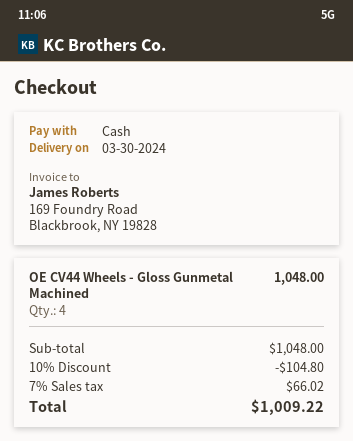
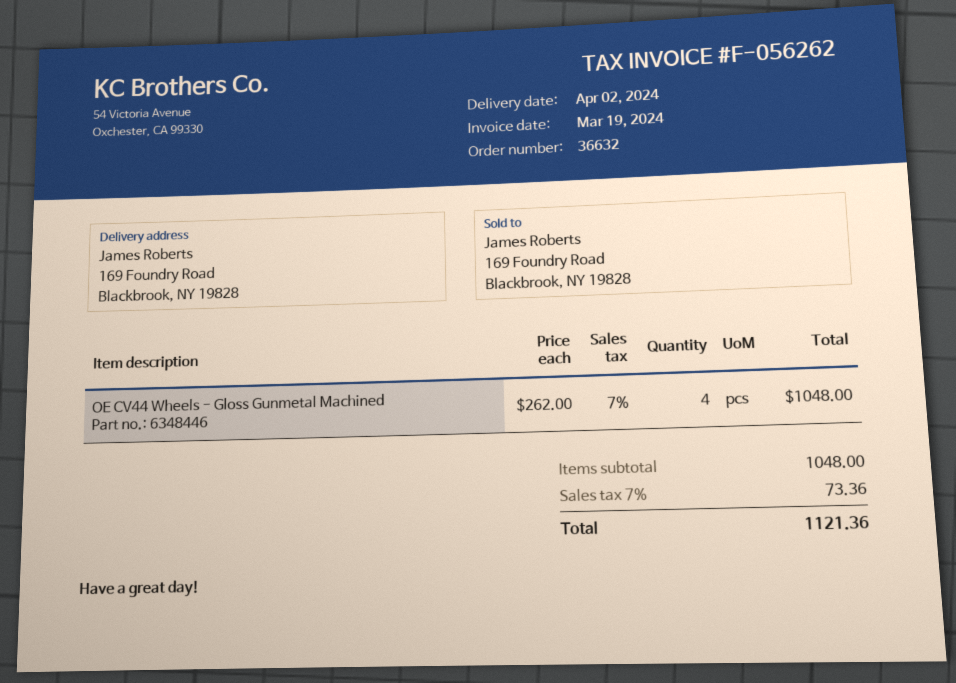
delivery date: 2024-03-30 -> 2024-04-02
discount: 10% = 104.80 -> none
tax: 7% = 66.02 -> 7% = 73.36
total: 1009.22 -> 1121.36

